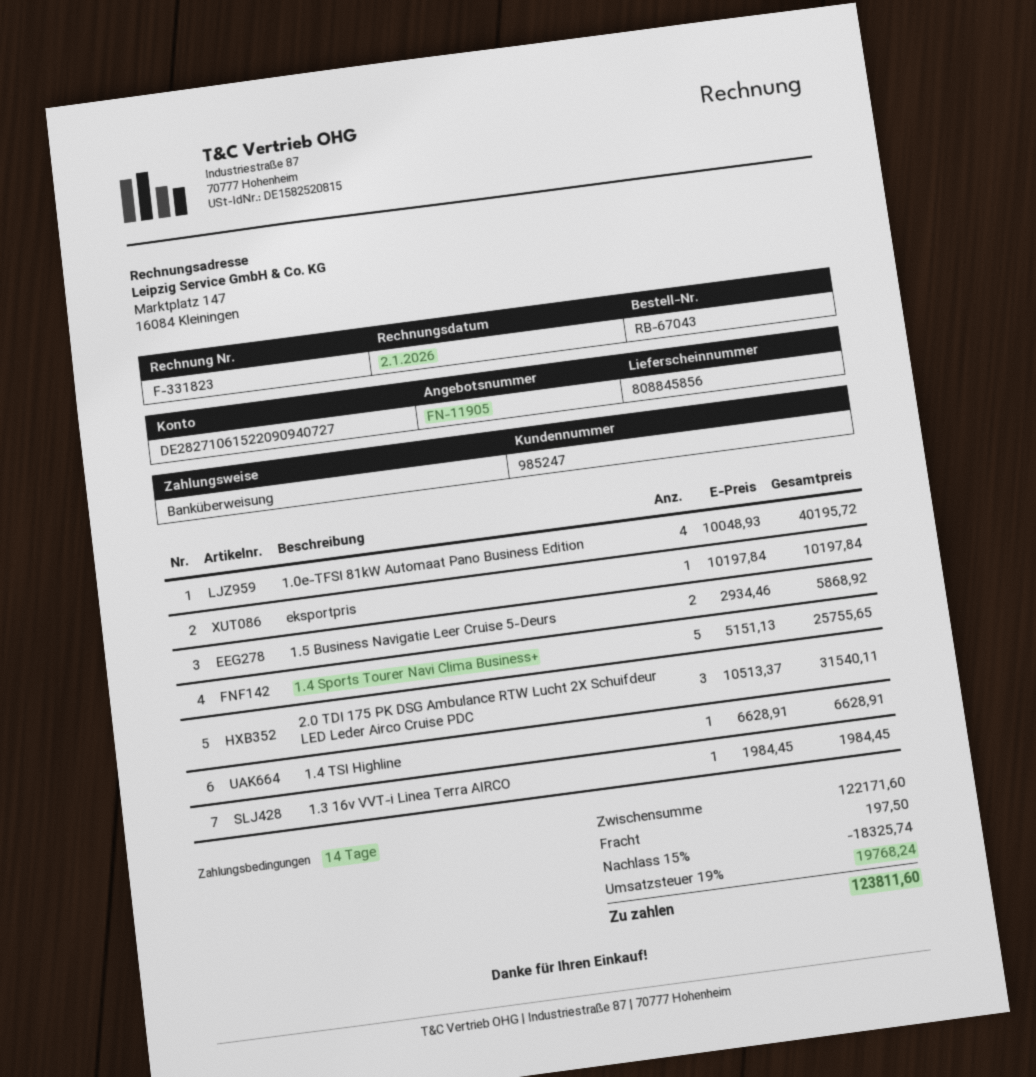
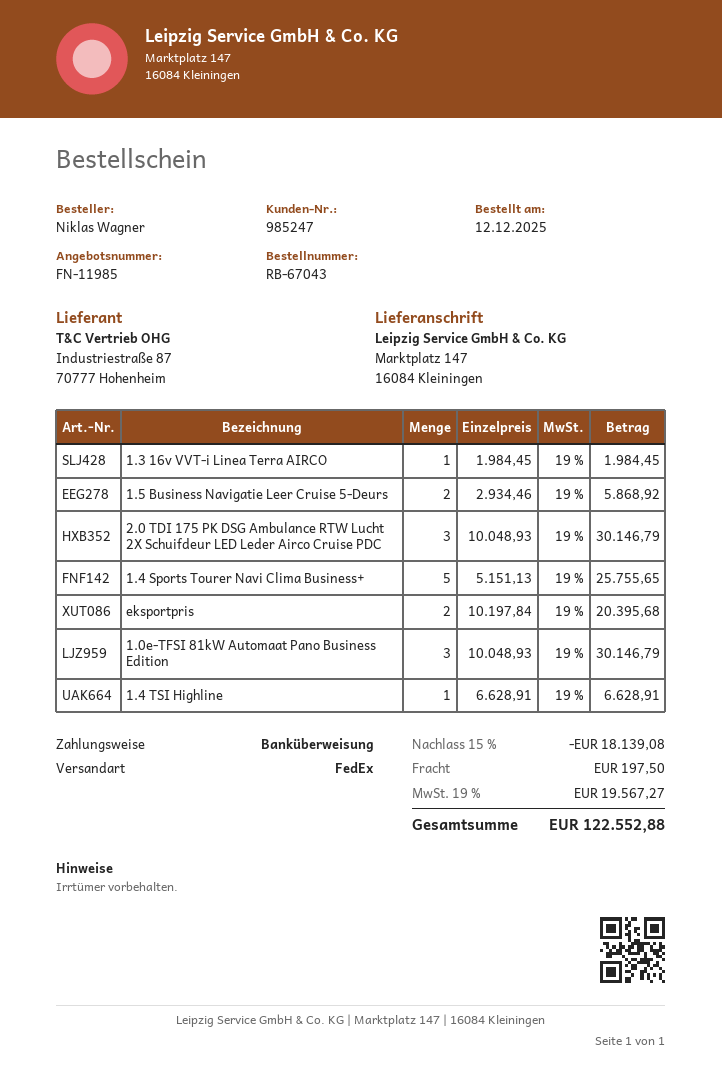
quote number: FN-11905 -> FN-11985
1.0e-TFSI 81kW Automaat Pano Business Edition: 4 x 10048.93 = 40195.72 -> 3 x 10048.93 = 30146.79
eksportpris: 1 x 10197.84 = 10197.84 -> 2 x 10197.84 = 20395.68
2.0 TDI 175 PK DSG Ambulance RTW Lucht 2X Schuifdeur LED Leder Airco Cruise PDC: 3 x 10513.37 = 31540.11 -> 3 x 10048.93 = 30146.79
discount: 15% = 18325.74 -> 15% = 18139.08
tax: 19% = 19768.24 -> 19% = 19567.27
total: 123811.60 -> 122552.88

